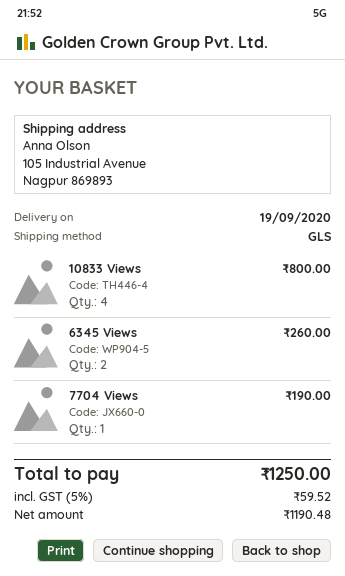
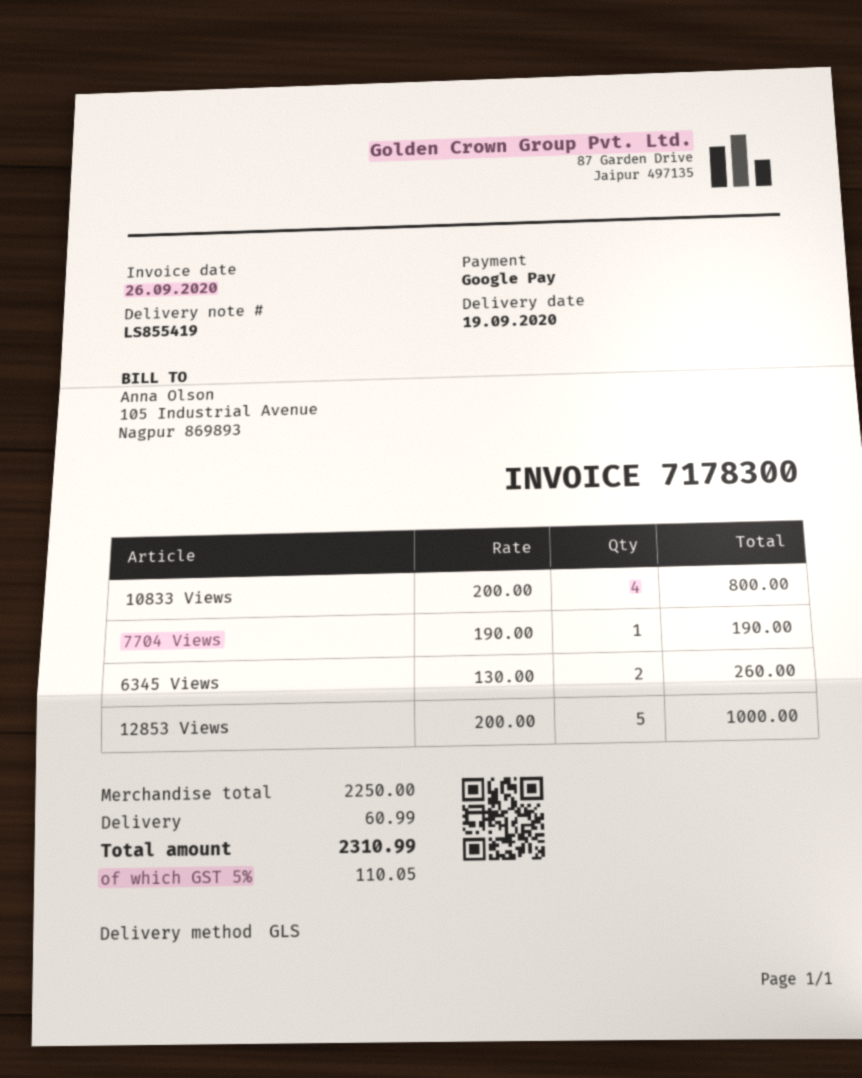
12853 Views: none -> 5 for 1000.00
shipping: none -> 60.99
tax: 5% = 59.52 -> 5% = 110.05
total: 1250.00 -> 2310.99

